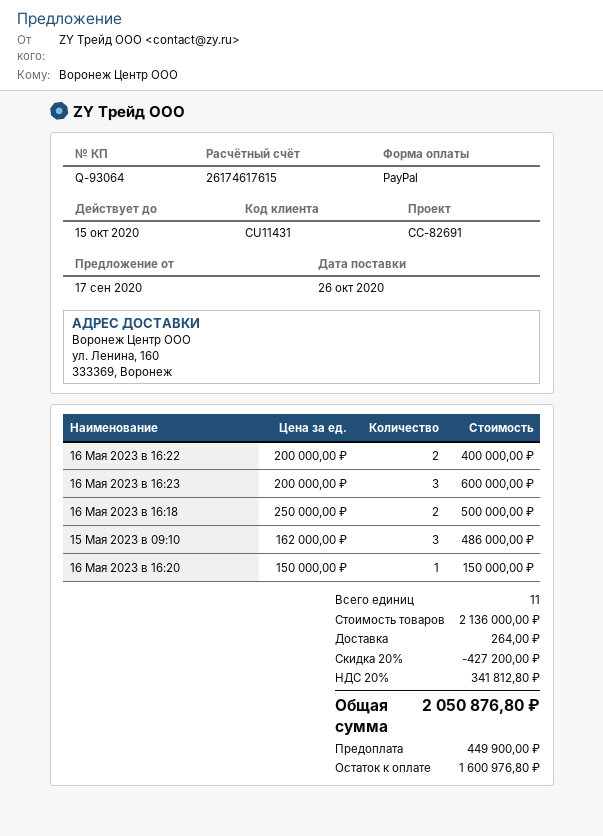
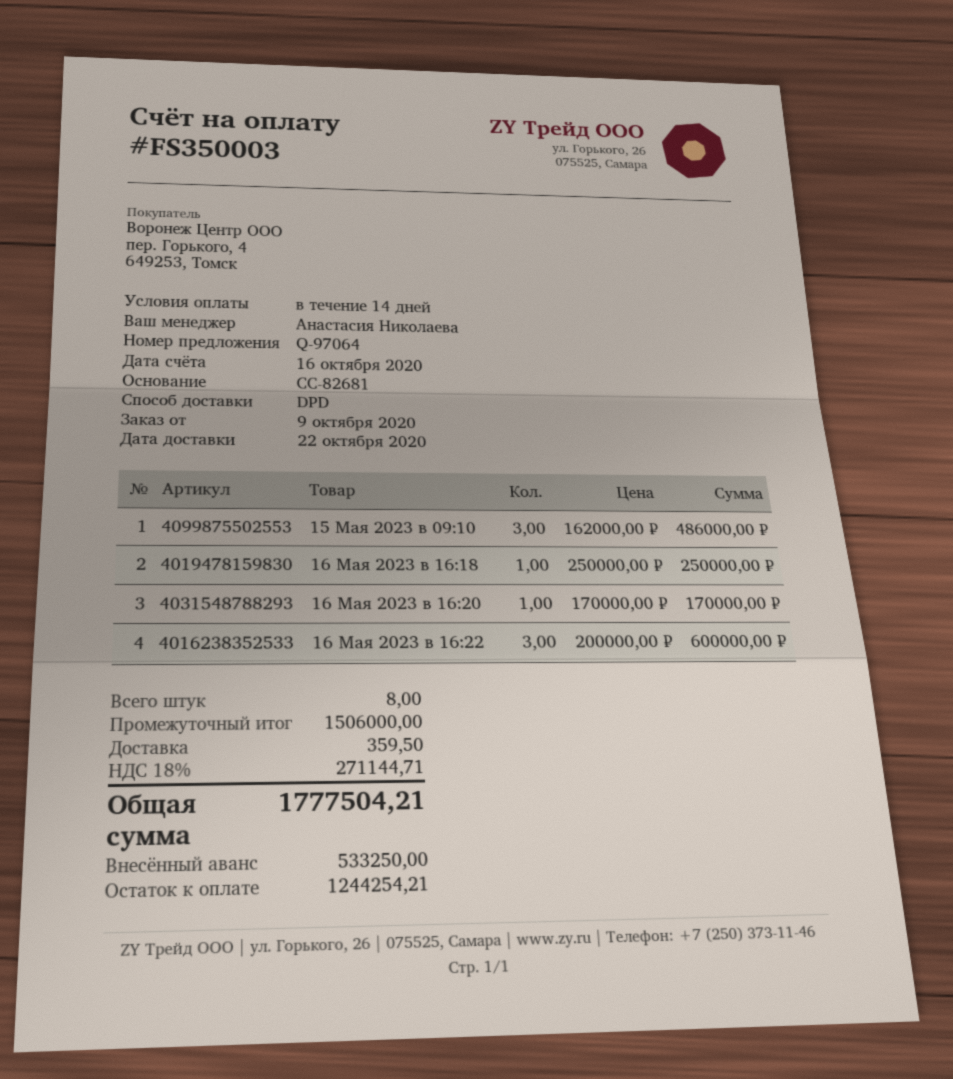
quote number: Q-93064 -> Q-97064
delivery date: 2020-10-26 -> 2020-10-22
reference: CC-82691 -> CC-82681
16 Мая 2023 в 16:22: 2 x 200000.00 = 400000.00 -> 3 x 200000.00 = 600000.00
16 Мая 2023 в 16:23: 3 x 200000.00 = 600000.00 -> none
16 Мая 2023 в 16:18: 2 x 250000.00 = 500000.00 -> 1 x 250000.00 = 250000.00
16 Мая 2023 в 16:20: 1 x 150000.00 = 150000.00 -> 1 x 170000.00 = 170000.00
total quantity: 11 -> 8
subtotal: 2136000.00 -> 1506000.00
discount: 20% = 427200.00 -> none
shipping: 264.00 -> 359.50
tax: 20% = 341812.80 -> 18% = 271144.71
total: 2050876.80 -> 1777504.21
deposit: 449900.00 -> 533250.00
balance: 1600976.80 -> 1244254.21

